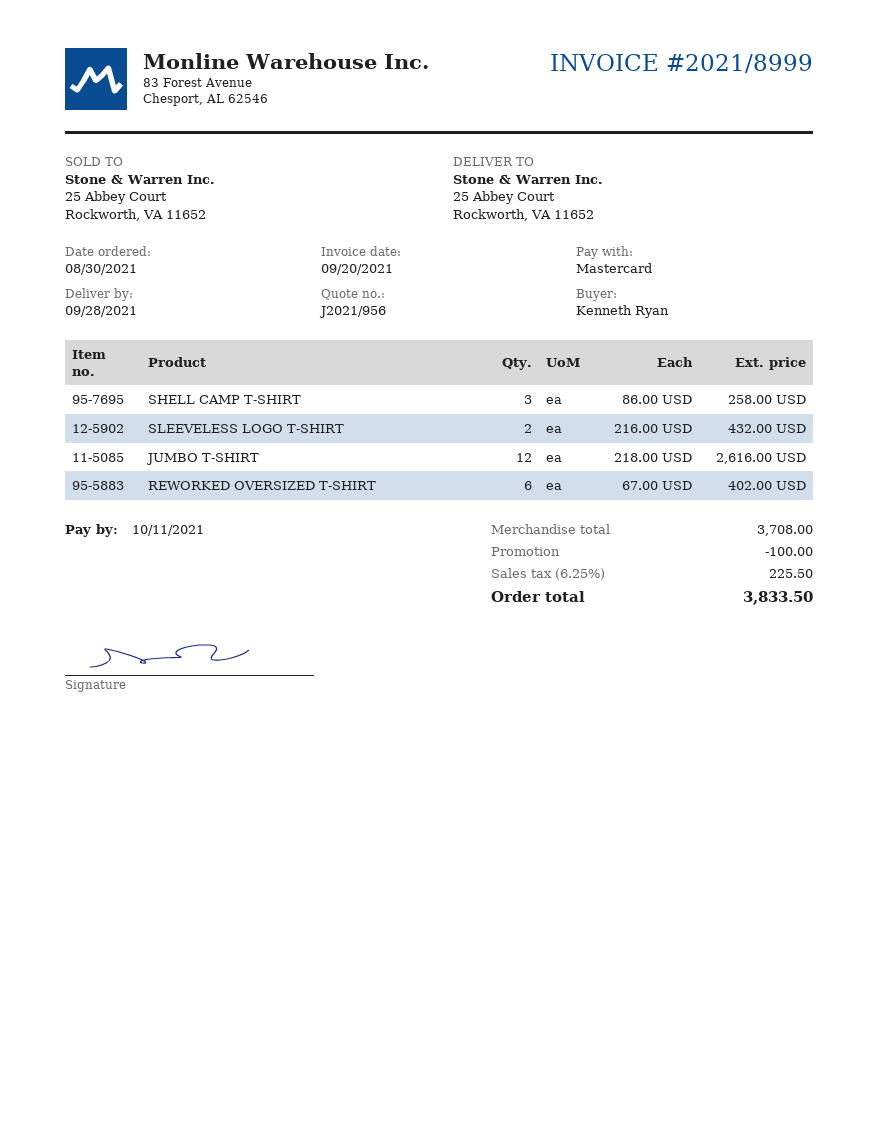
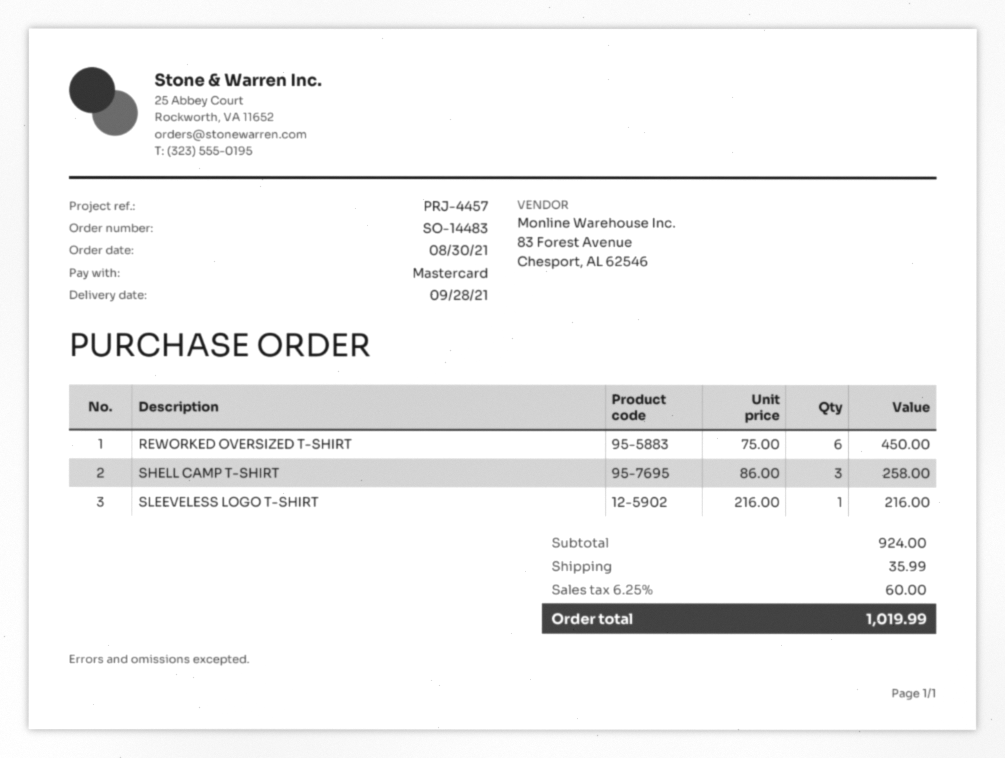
SLEEVELESS LOGO T-SHIRT: 2 x 216.00 = 432.00 -> 1 x 216.00 = 216.00
JUMBO T-SHIRT: 12 x 218.00 = 2616.00 -> none
REWORKED OVERSIZED T-SHIRT: 6 x 67.00 = 402.00 -> 6 x 75.00 = 450.00
subtotal: 3708.00 -> 924.00
discount: 100.00 -> none
shipping: none -> 35.99
tax: 6.25% = 225.50 -> 6.25% = 60.00
total: 3833.50 -> 1019.99

